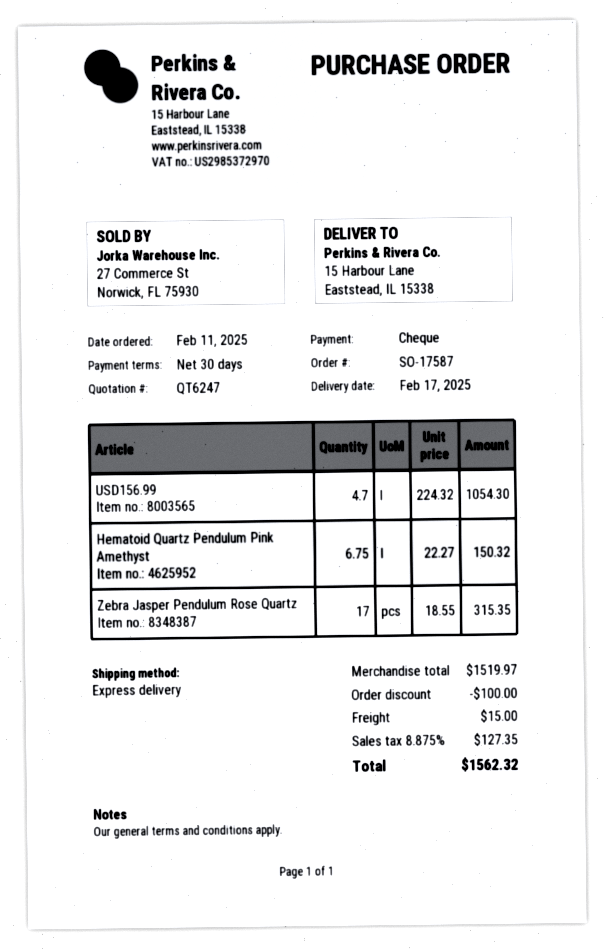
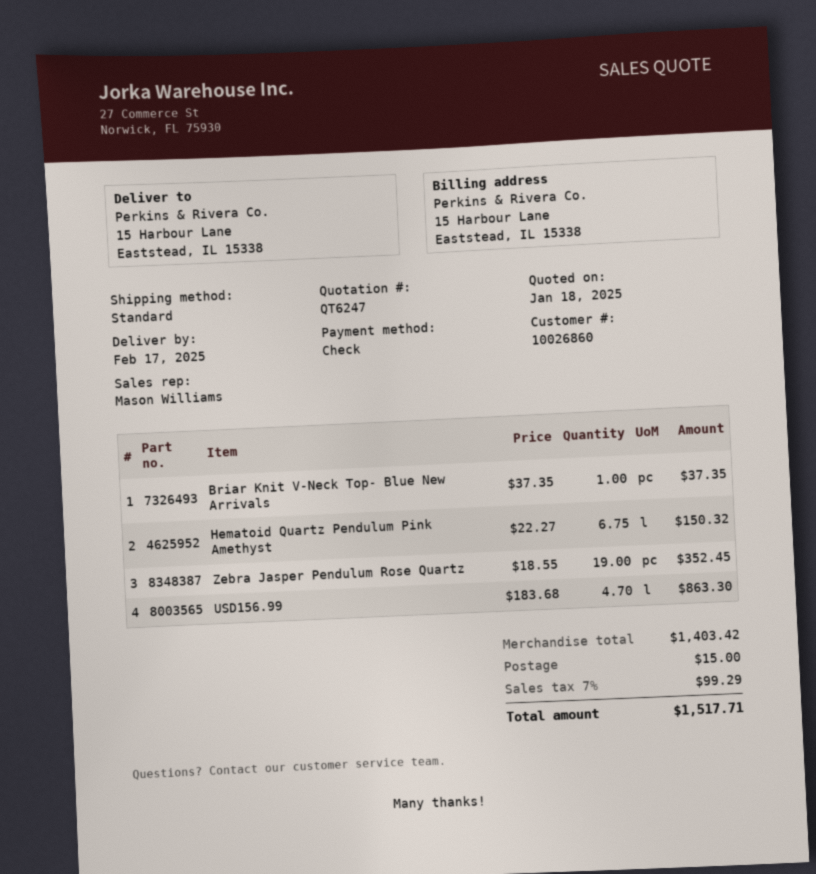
shipping method: express -> standard
USD156.99: 4.7 x 224.32 = 1054.30 -> 4.7 x 183.68 = 863.30
Zebra Jasper Pendulum Rose Quartz: 17 x 18.55 = 315.35 -> 19 x 18.55 = 352.45
Briar Knit V-Neck Top- Blue New Arrivals: none -> 1 x 37.35 = 37.35
subtotal: 1519.97 -> 1403.42
discount: 100.00 -> none
tax: 8.875% = 127.35 -> 7% = 99.29
total: 1562.32 -> 1517.71

